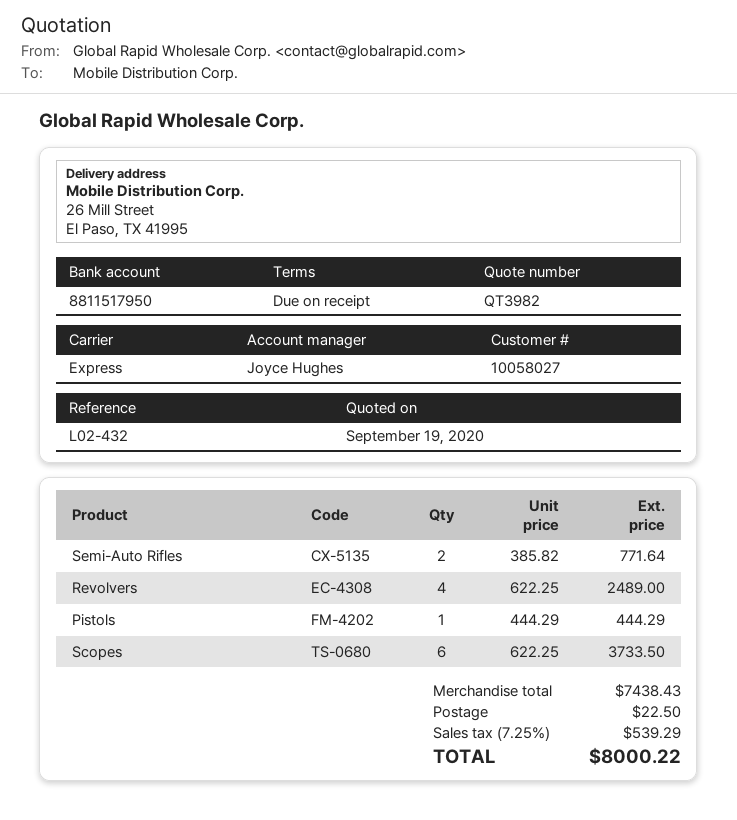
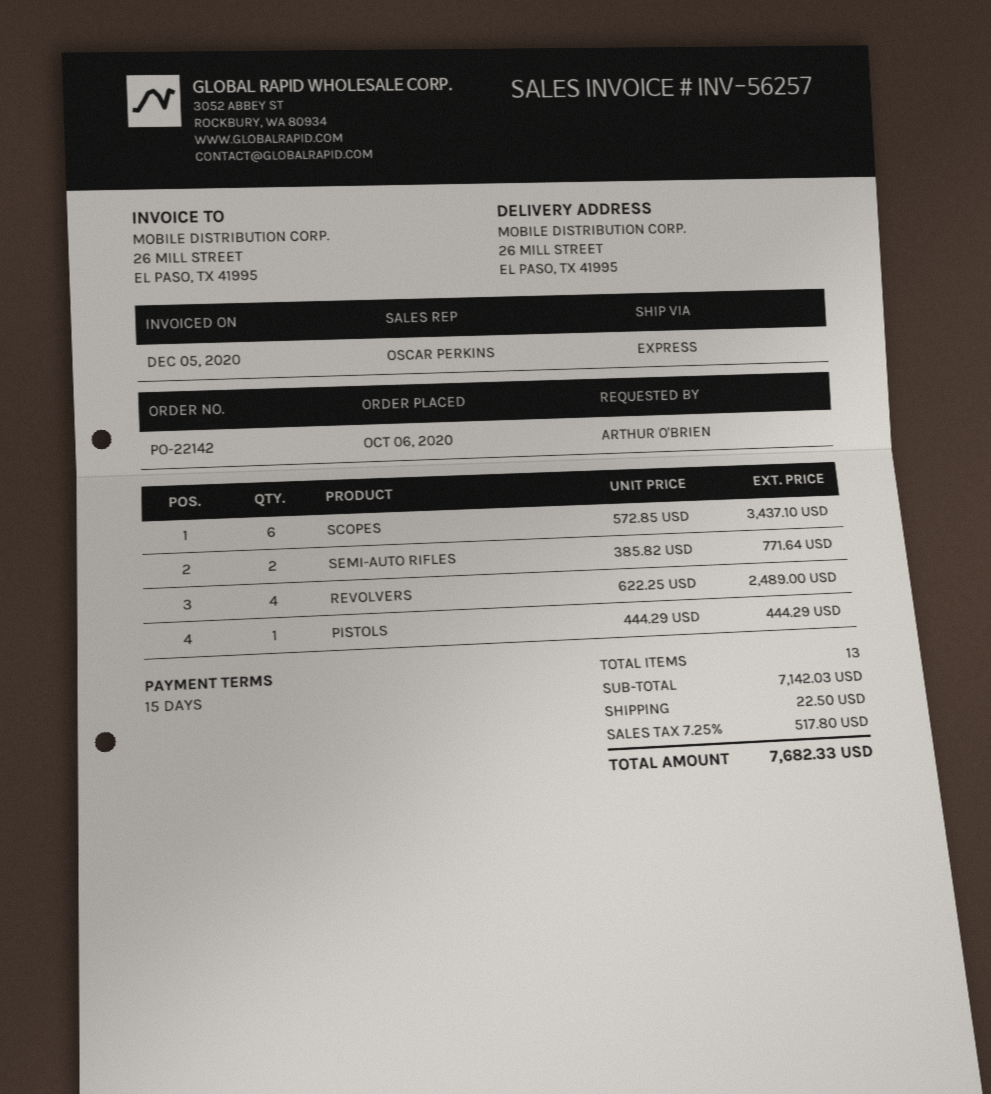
payment terms: on receipt -> 15 days
sales rep: Joyce Hughes -> OSCAR PERKINS
Scopes: 6 x 622.25 = 3733.50 -> 6 x 572.85 = 3437.10
subtotal: 7438.43 -> 7142.03
tax: 7.25% = 539.29 -> 7.25% = 517.80
total: 8000.22 -> 7682.33

